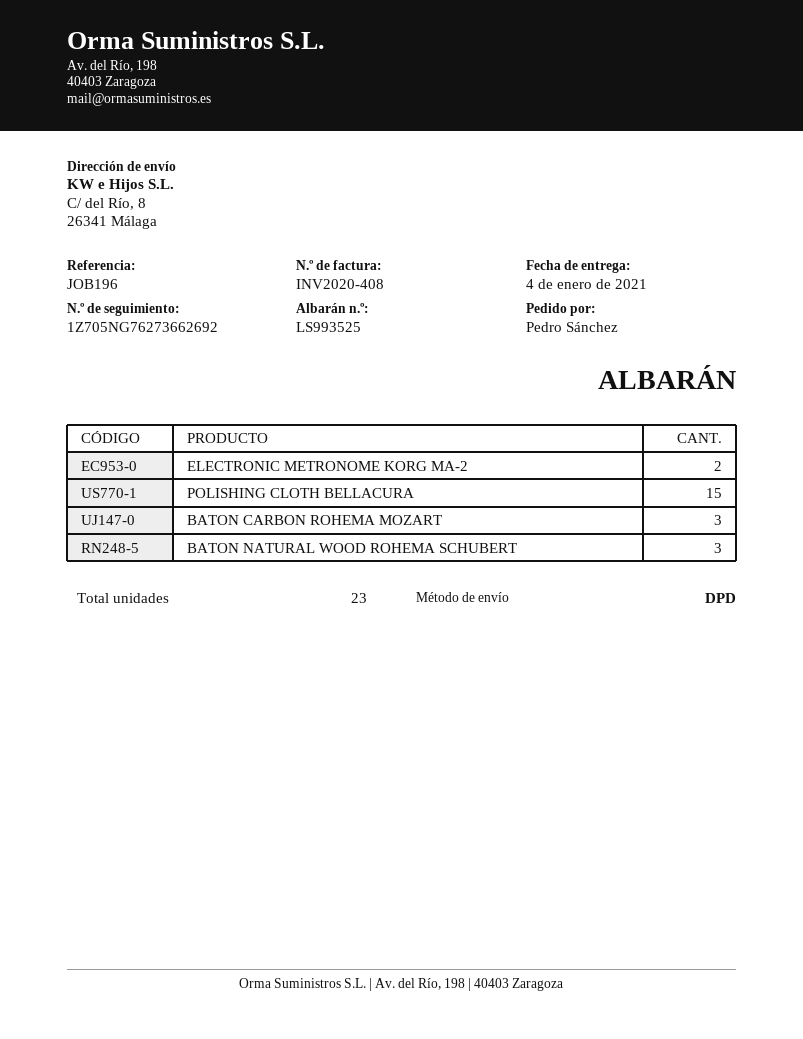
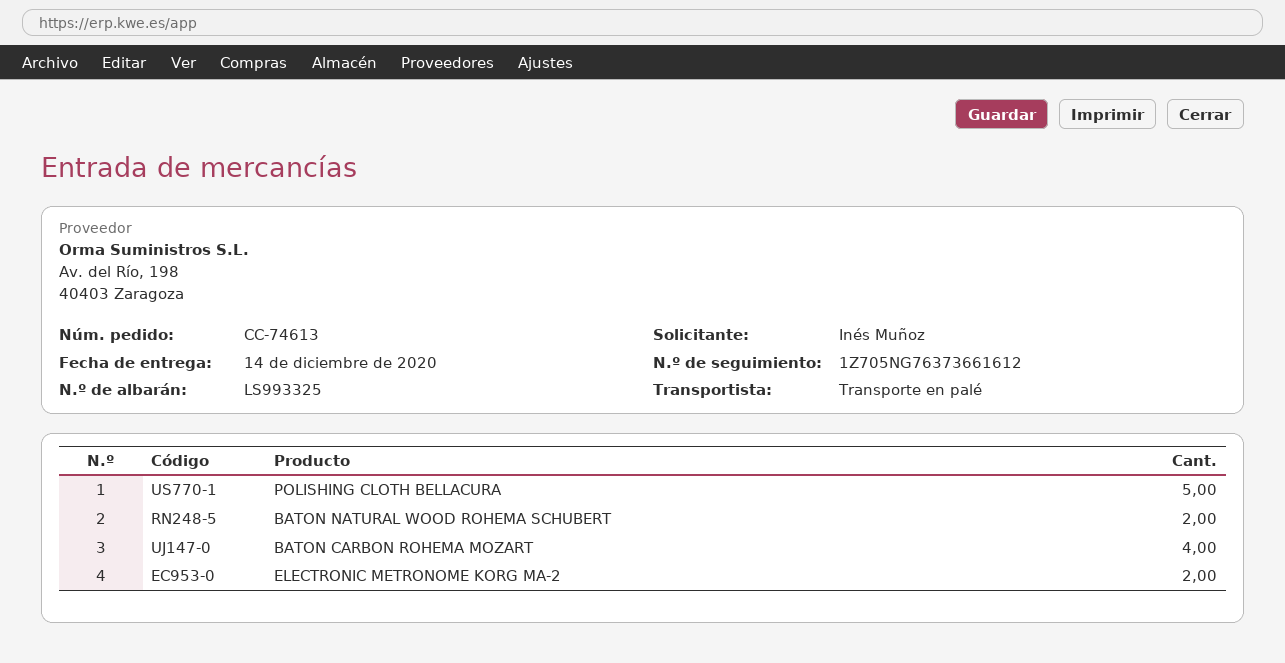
delivery note number: LS993525 -> LS993325
delivery date: 2021-01-04 -> 2020-12-14
ordered by: Pedro Sánchez -> Inés Muñoz
shipping method: DPD -> pallet freight
tracking number: 1Z705NG76273662692 -> 1Z705NG76373661612
POLISHING CLOTH BELLACURA: 15 -> 5
BATON CARBON ROHEMA MOZART: 3 -> 4
BATON NATURAL WOOD ROHEMA SCHUBERT: 3 -> 2

